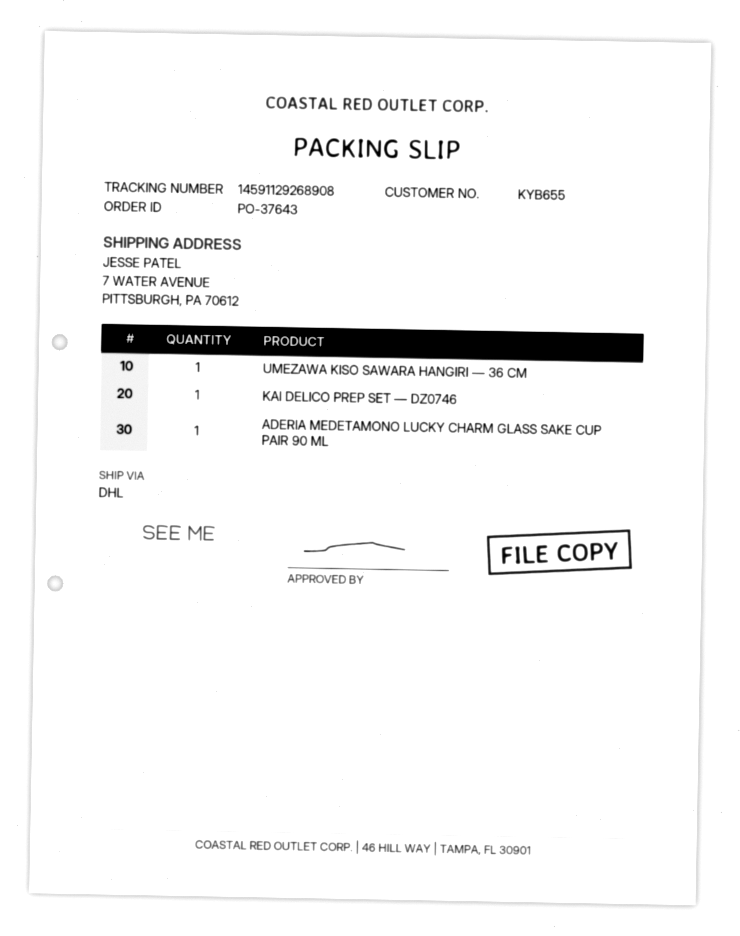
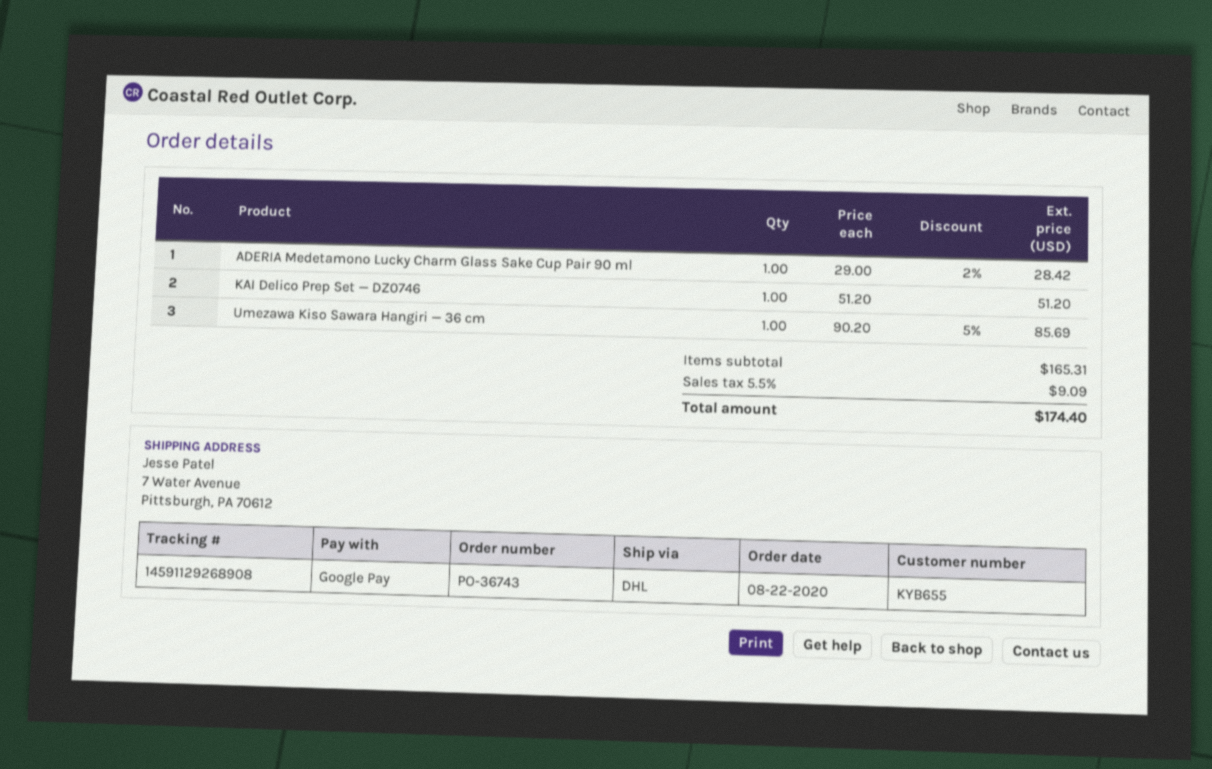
order number: PO-37643 -> PO-36743

